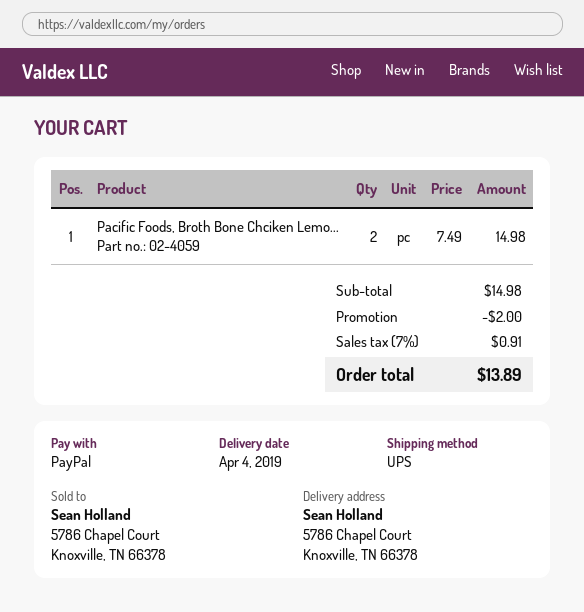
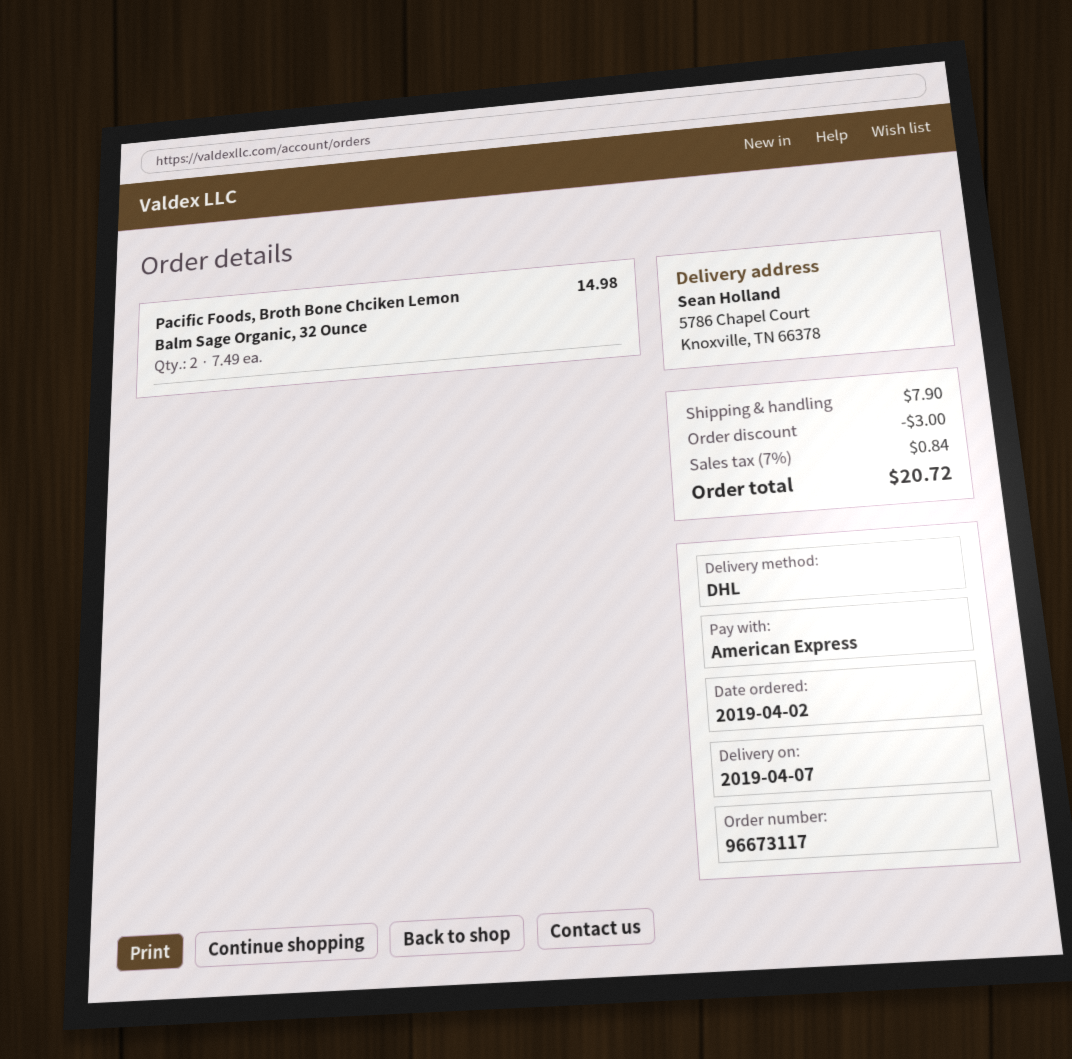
delivery date: 2019-04-04 -> 2019-04-07
payment method: PayPal -> American Express
shipping method: UPS -> DHL
discount: 2.00 -> 3.00
shipping: none -> 7.90
tax: 7% = 0.91 -> 7% = 0.84
total: 13.89 -> 20.72

